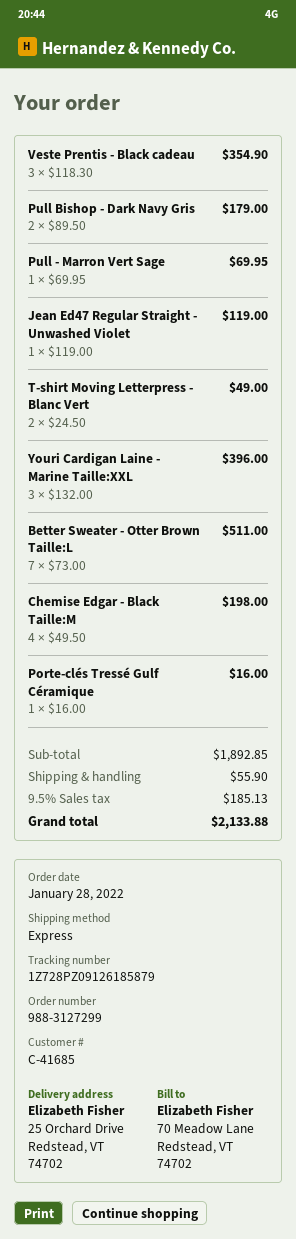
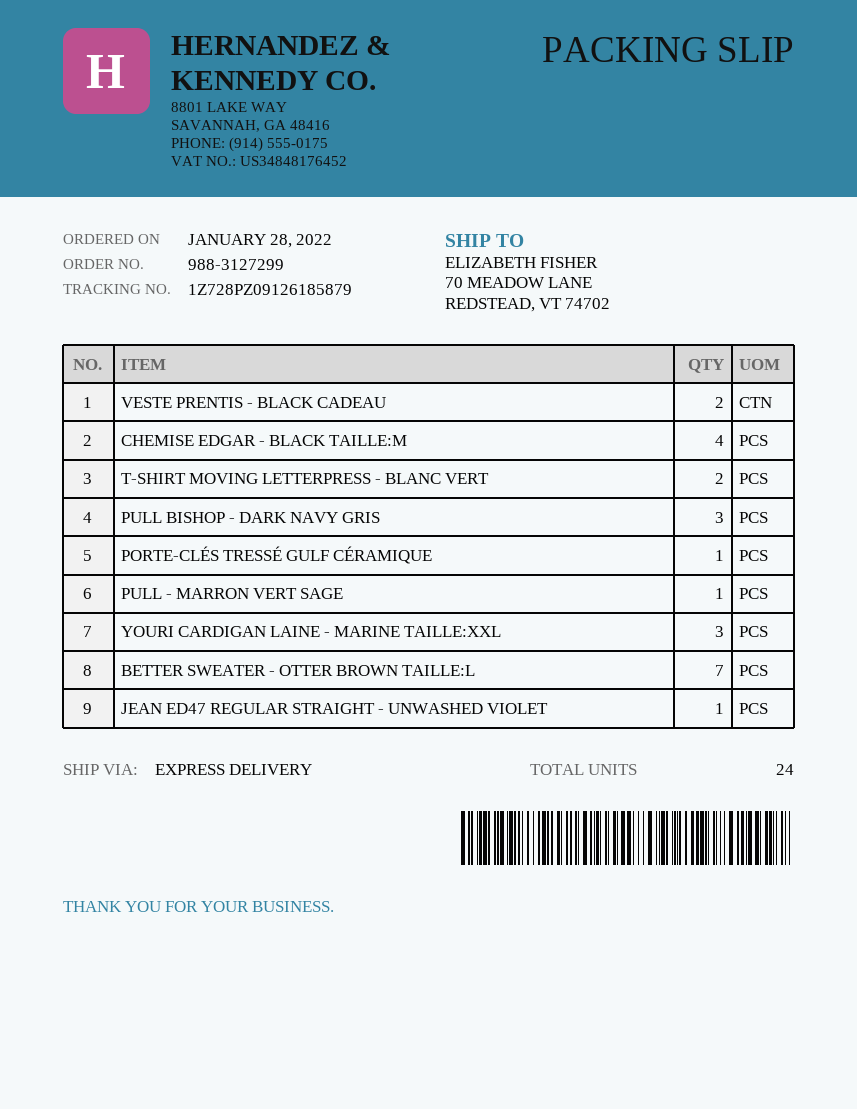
ship to: 25 Orchard Drive, Redstead, VT 74702 -> 70 MEADOW LANE, REDSTEAD, VT 74702
Veste Prentis - Black cadeau: 3 -> 2
Pull Bishop - Dark Navy Gris: 2 -> 3

